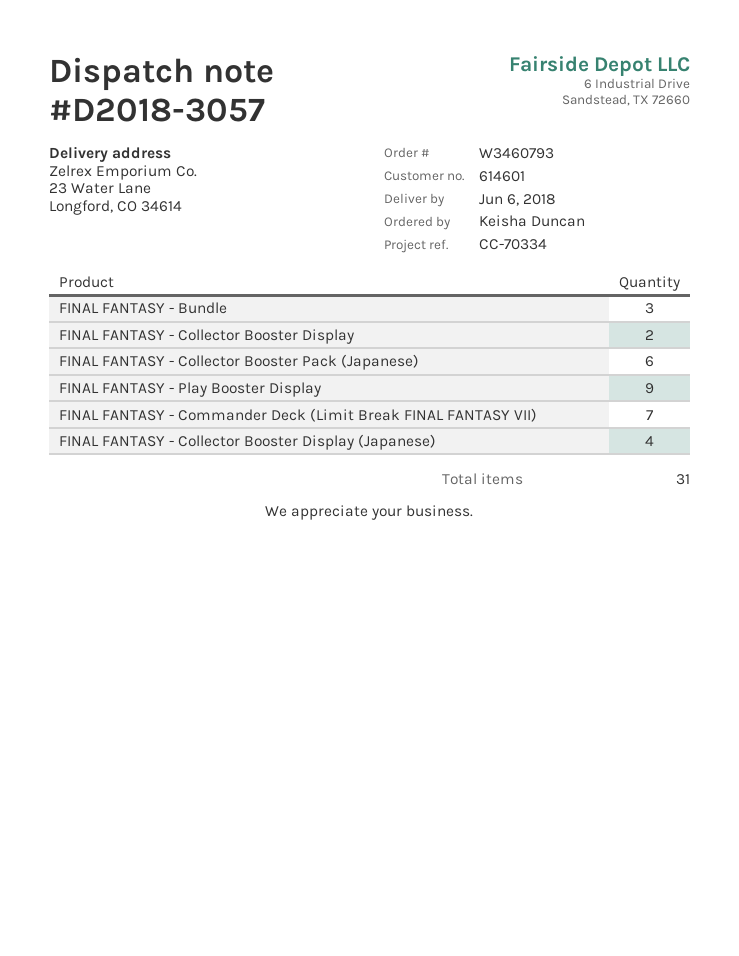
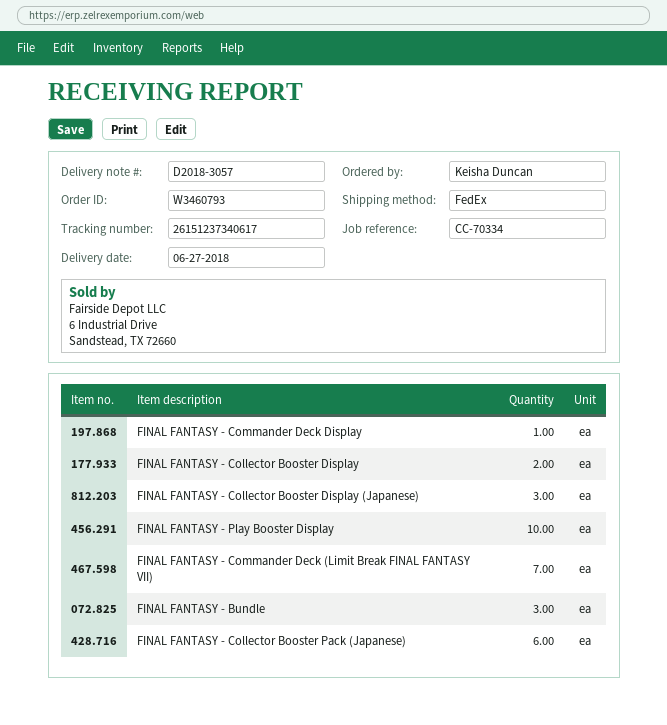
delivery date: 2018-06-06 -> 2018-06-27
FINAL FANTASY - Play Booster Display: 9 -> 10
FINAL FANTASY - Collector Booster Display (Japanese): 4 -> 3
FINAL FANTASY - Commander Deck Display: none -> 1

